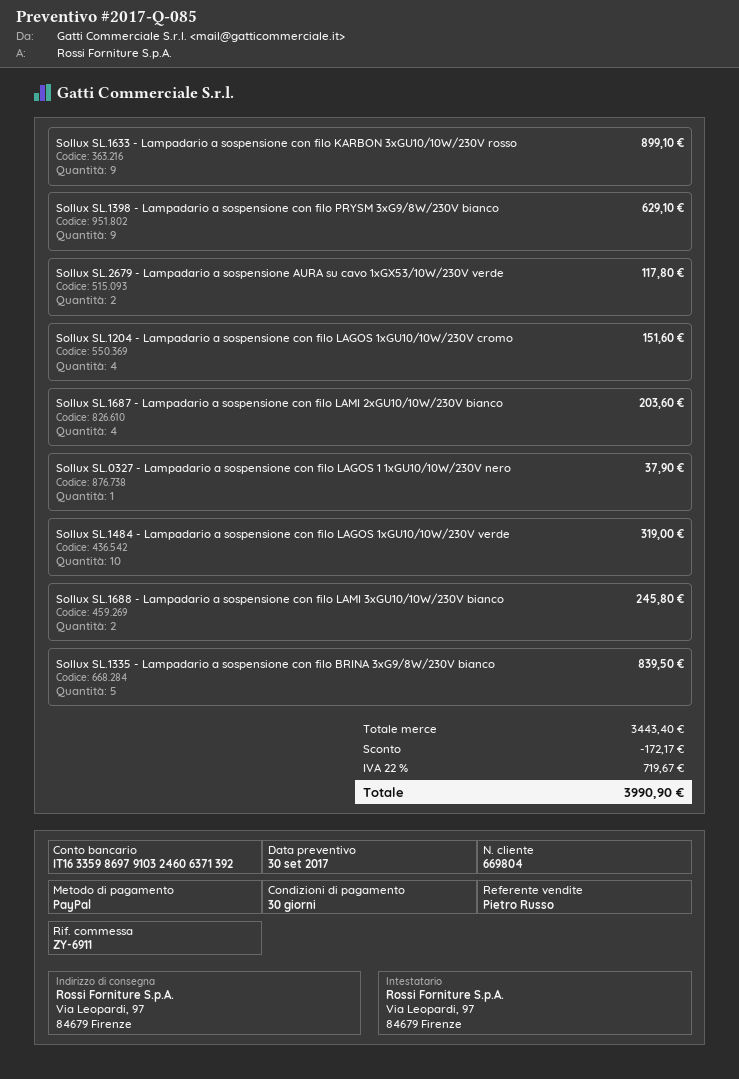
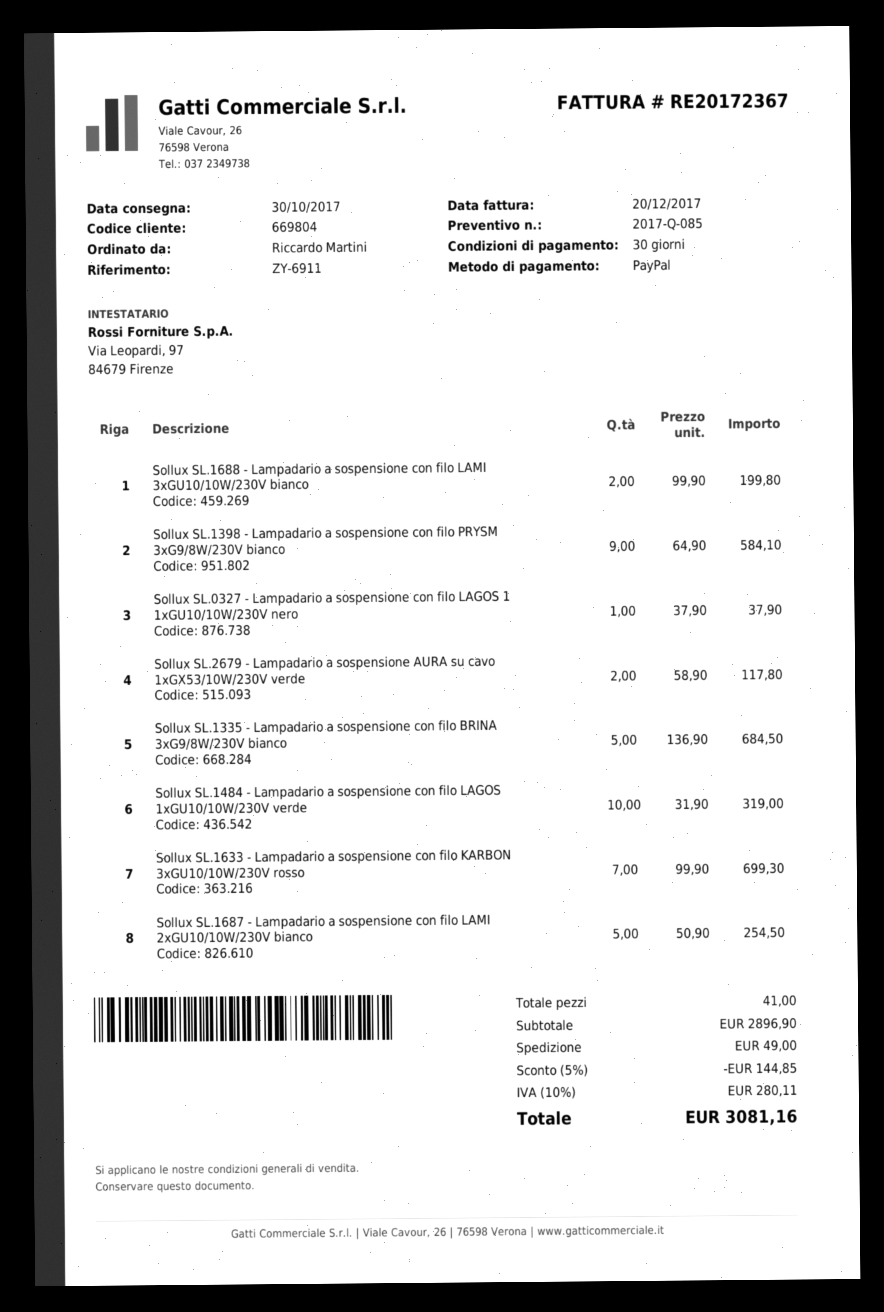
Sollux SL.1633 - Lampadario a sospensione con filo KARBON 3xGU10/10W/230V rosso: 9 for 899.10 -> 7 for 699.30
Sollux SL.1398 - Lampadario a sospensione con filo PRYSM 3xG9/8W/230V bianco: 9 for 629.10 -> 9 for 584.10
Sollux SL.1204 - Lampadario a sospensione con filo LAGOS 1xGU10/10W/230V cromo: 4 for 151.60 -> none
Sollux SL.1687 - Lampadario a sospensione con filo LAMI 2xGU10/10W/230V bianco: 4 for 203.60 -> 5 for 254.50
Sollux SL.1688 - Lampadario a sospensione con filo LAMI 3xGU10/10W/230V bianco: 2 for 245.80 -> 2 for 199.80
Sollux SL.1335 - Lampadario a sospensione con filo BRINA 3xG9/8W/230V bianco: 5 for 839.50 -> 5 for 684.50
subtotal: 3443.40 -> 2896.90
discount: 172.17 -> 144.85
shipping: none -> 49.00
tax: 22% = 719.67 -> 10% = 280.11
total: 3990.90 -> 3081.16

